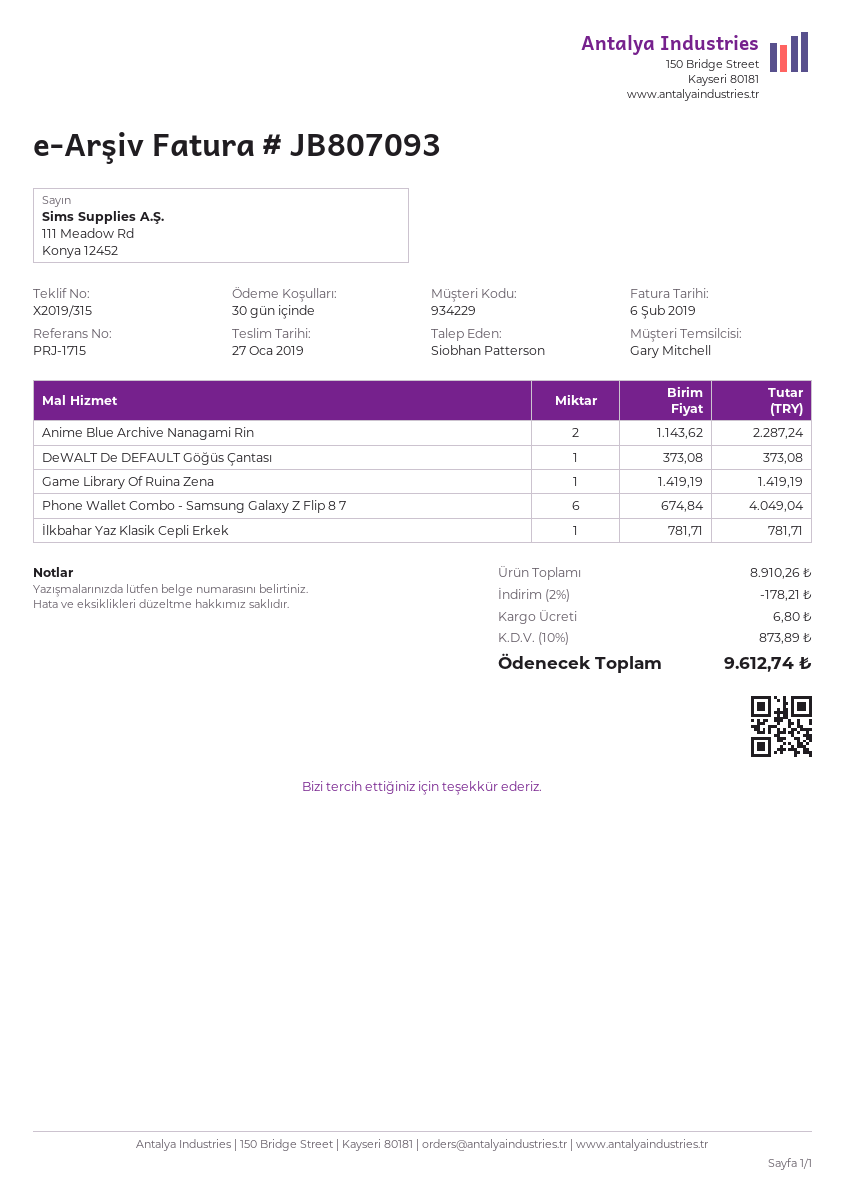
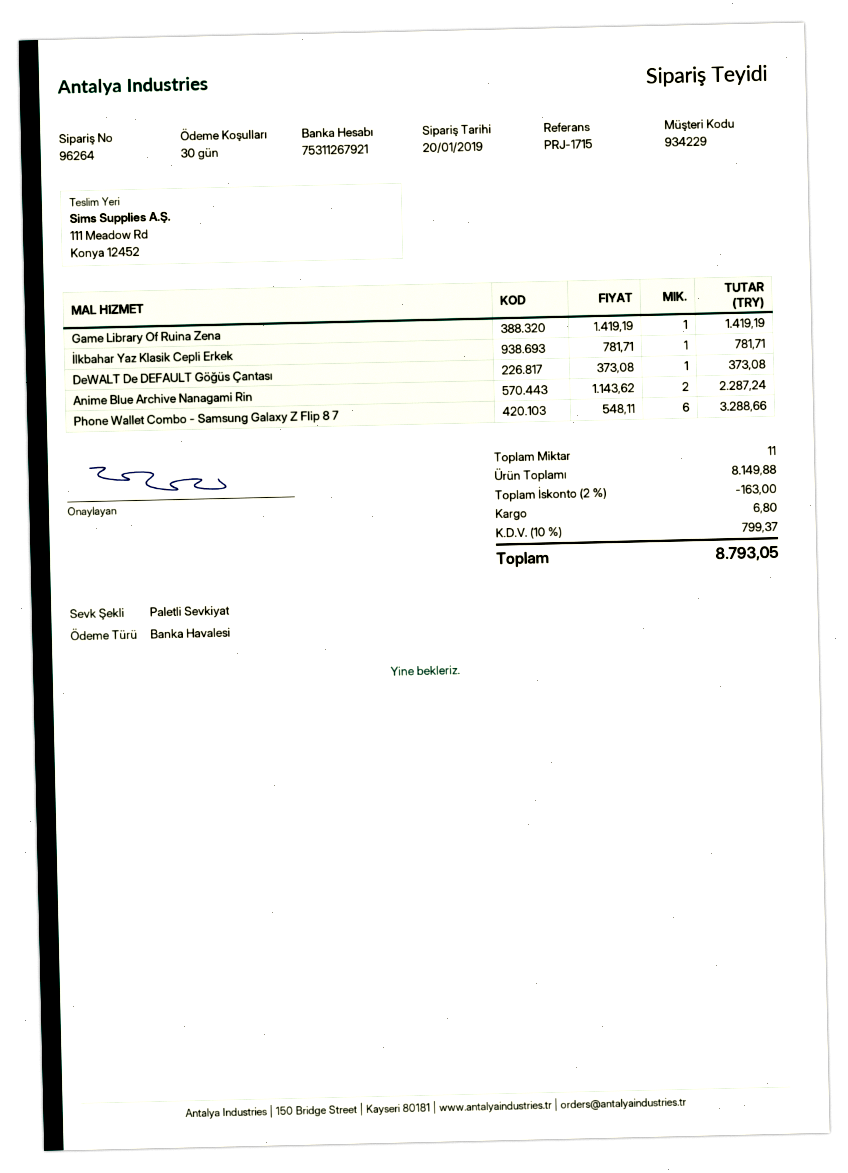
Phone Wallet Combo - Samsung Galaxy Z Flip 8 7: 6 x 674.84 = 4049.04 -> 6 x 548.11 = 3288.66
subtotal: 8910.26 -> 8149.88
discount: 2% = 178.21 -> 2% = 163.00
tax: 10% = 873.89 -> 10% = 799.37
total: 9612.74 -> 8793.05

